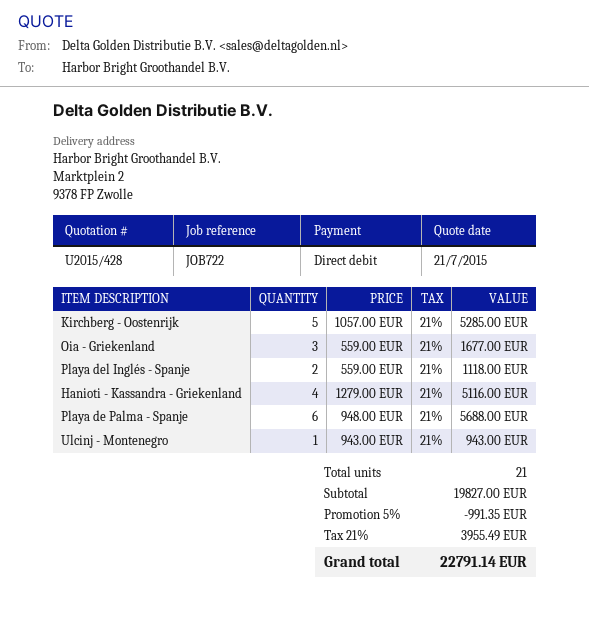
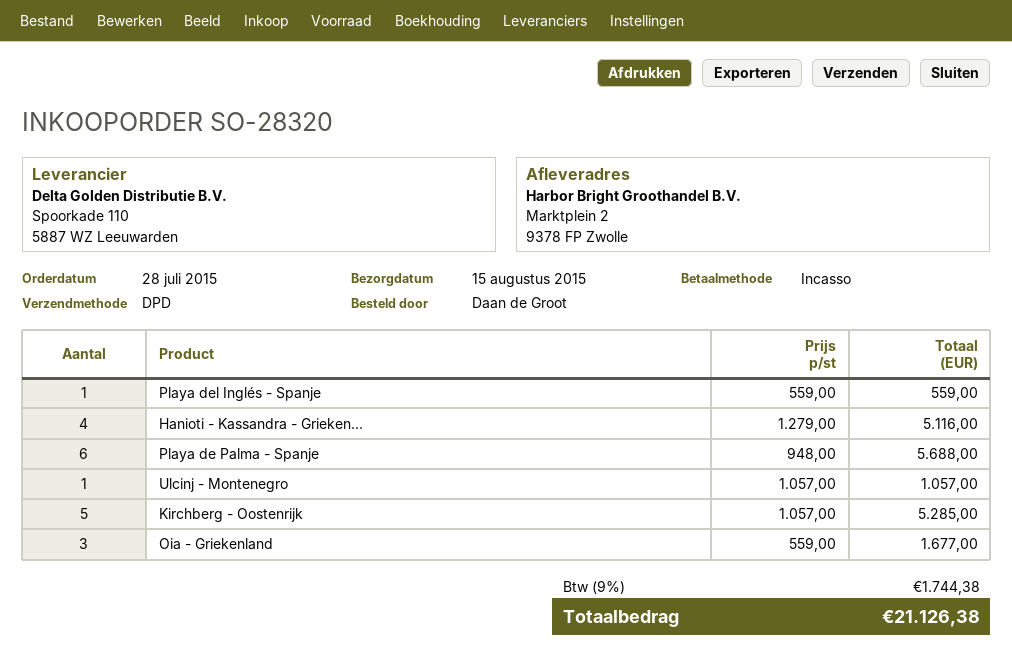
Playa del Inglés - Spanje: 2 x 559.00 = 1118.00 -> 1 x 559.00 = 559.00
Ulcinj - Montenegro: 1 x 943.00 = 943.00 -> 1 x 1057.00 = 1057.00
discount: 5% = 991.35 -> none
tax: 21% = 3955.49 -> 9% = 1744.38
total: 22791.14 -> 21126.38

